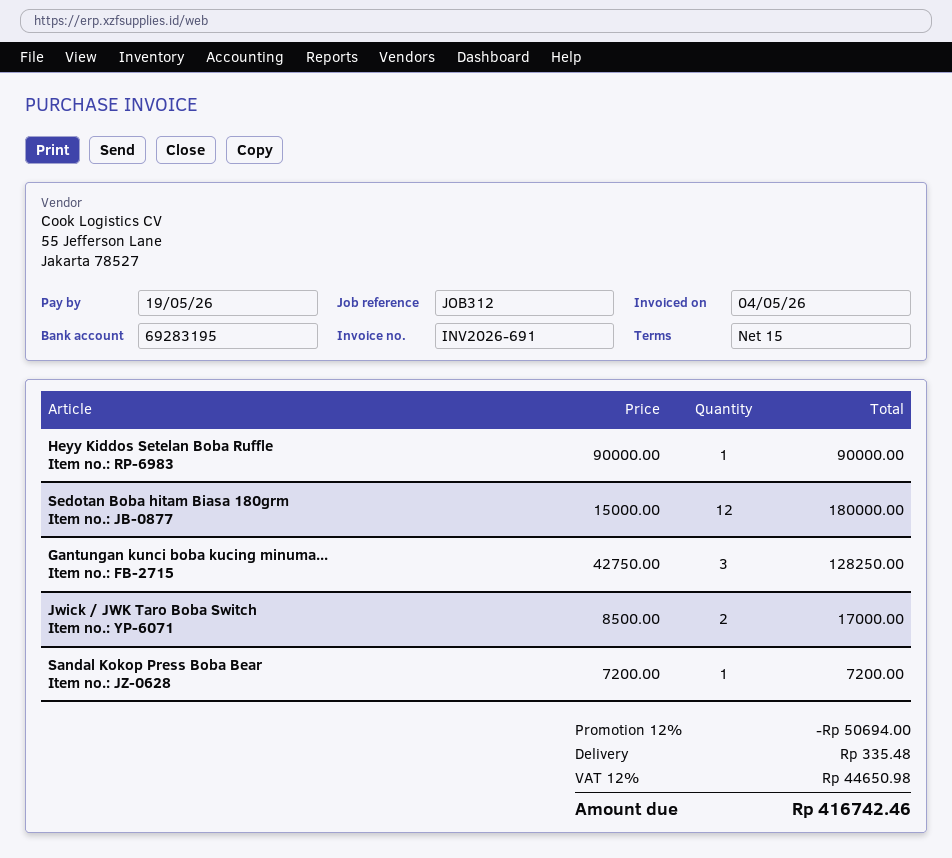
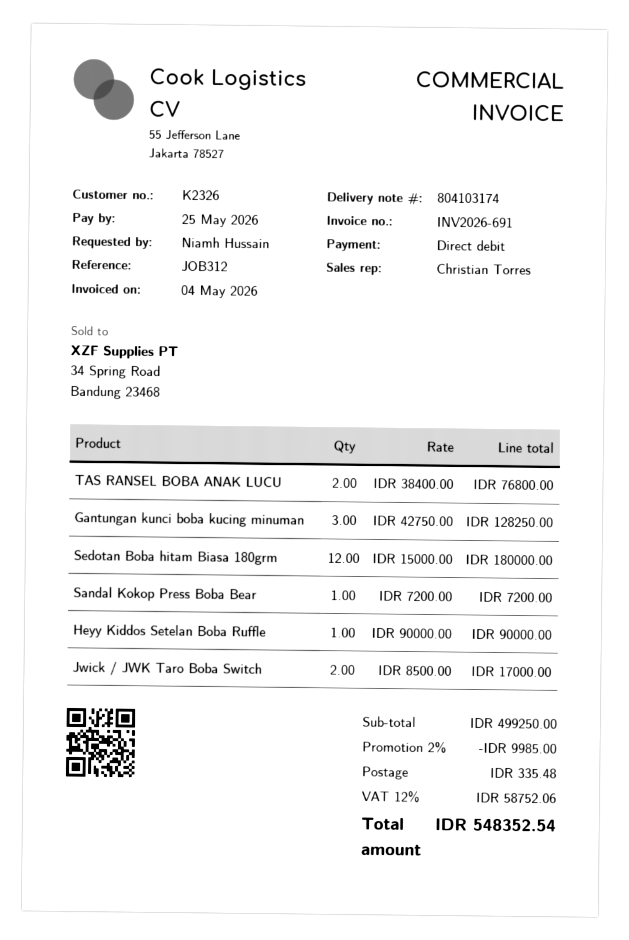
due date: 2026-05-19 -> 2026-05-25
TAS RANSEL BOBA ANAK LUCU: none -> 2 x 38400.00 = 76800.00
discount: 12% = 50694.00 -> 2% = 9985.00
tax: 12% = 44650.98 -> 12% = 58752.06
total: 416742.46 -> 548352.54

